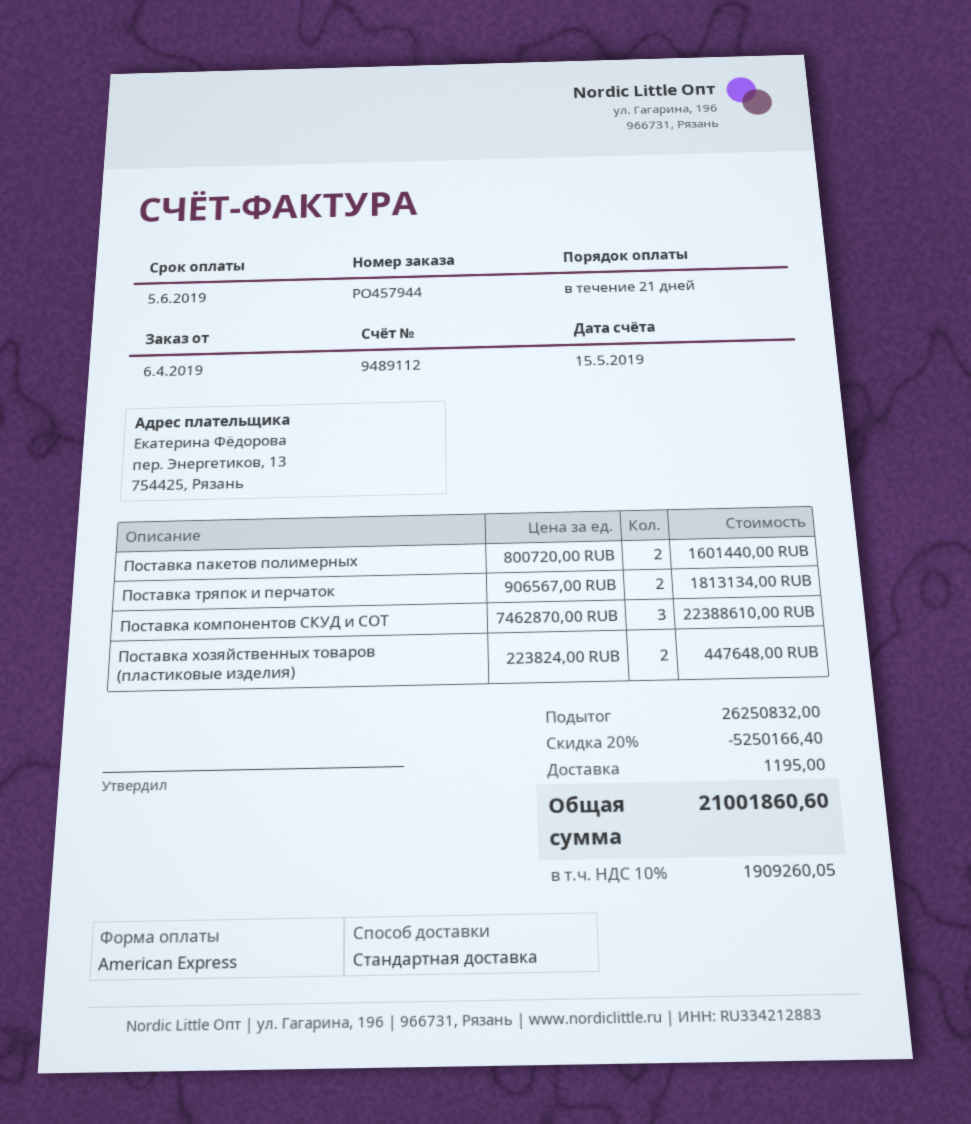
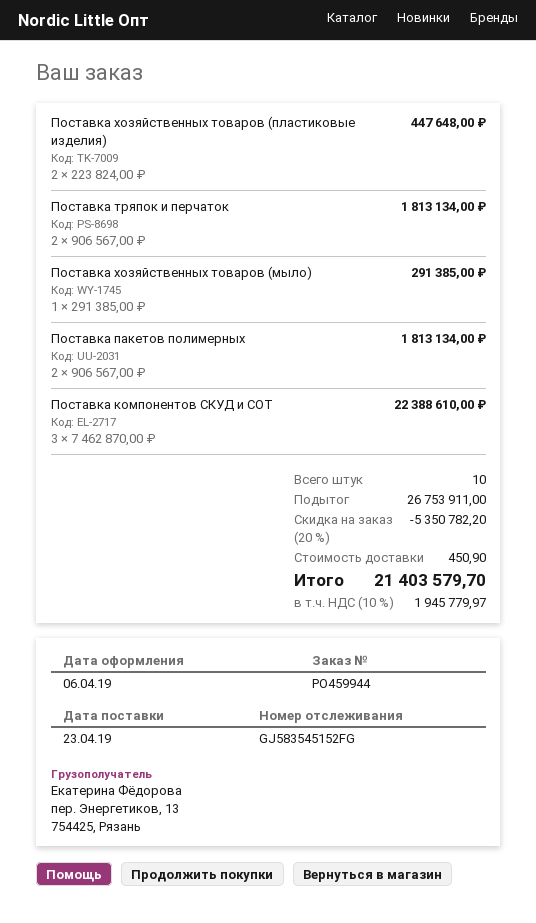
order number: PO457944 -> PO459944
Поставка пакетов полимерных: 2 x 800720.00 = 1601440.00 -> 2 x 906567.00 = 1813134.00
Поставка хозяйственных товаров (мыло): none -> 1 x 291385.00 = 291385.00
subtotal: 26250832.00 -> 26753911.00
discount: 20% = 5250166.40 -> 20% = 5350782.20
shipping: 1195.00 -> 450.90
tax: 10% = 1909260.05 -> 10% = 1945779.97
total: 21001860.60 -> 21403579.70

